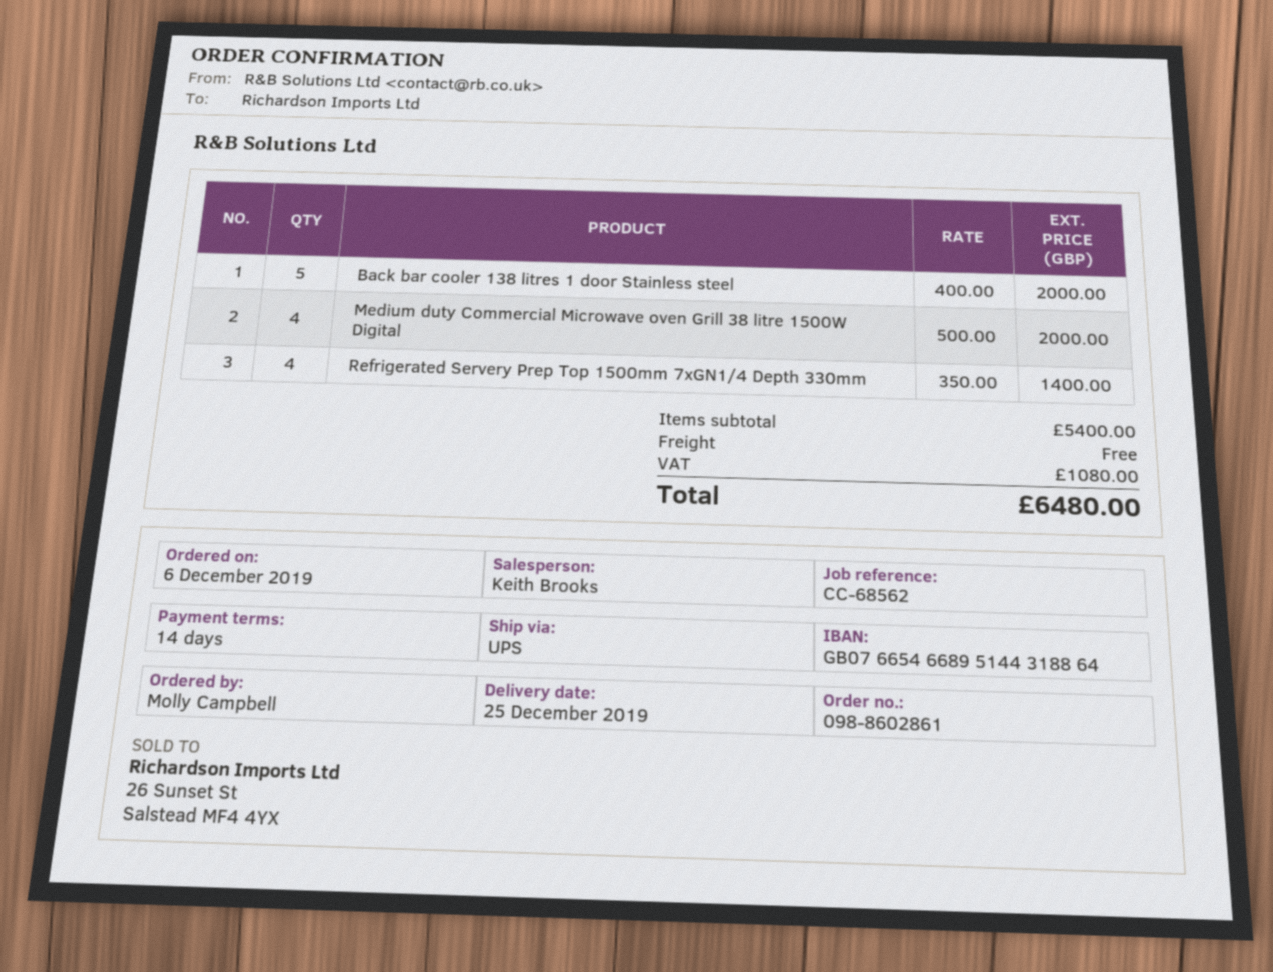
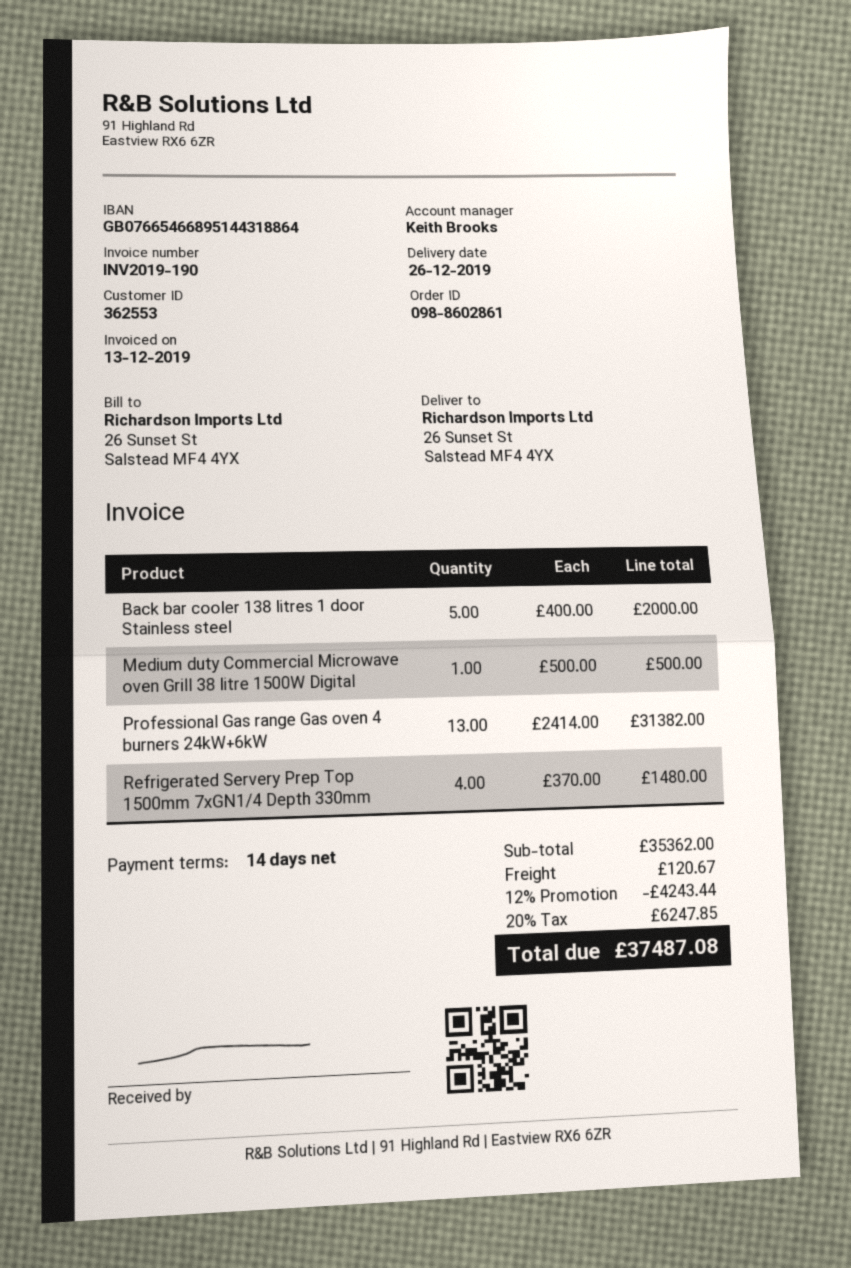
delivery date: 2019-12-25 -> 2019-12-26
Medium duty Commercial Microwave oven Grill 38 litre 1500W Digital: 4 x 500.00 = 2000.00 -> 1 x 500.00 = 500.00
Refrigerated Servery Prep Top 1500mm 7xGN1/4 Depth 330mm: 4 x 350.00 = 1400.00 -> 4 x 370.00 = 1480.00
Professional Gas range Gas oven 4 burners 24kW+6kW: none -> 13 x 2414.00 = 31382.00
subtotal: 5400.00 -> 35362.00
discount: none -> 12% = 4243.44
shipping: 0.00 -> 120.67
tax: 1080.00 -> 6247.85
total: 6480.00 -> 37487.08

